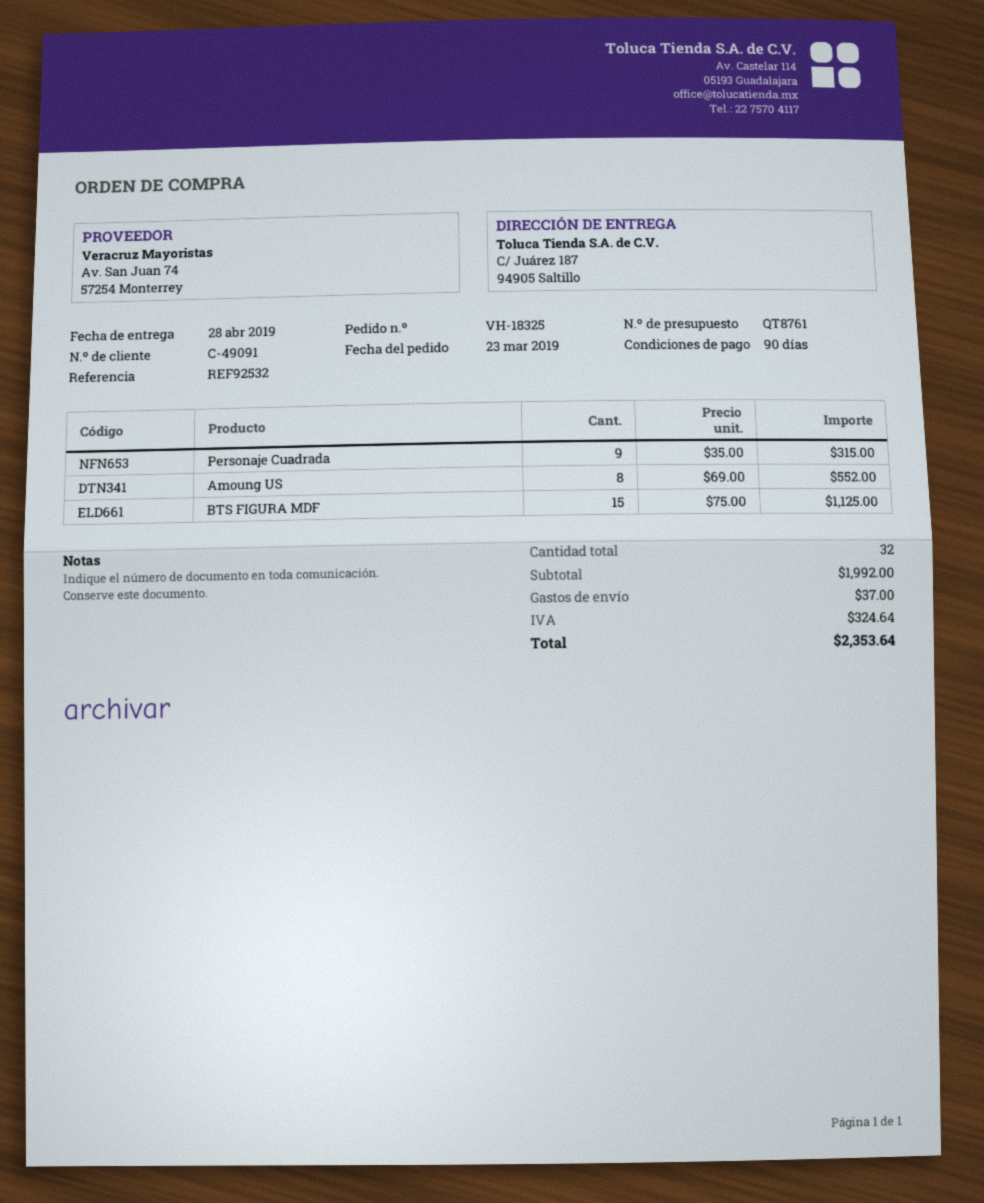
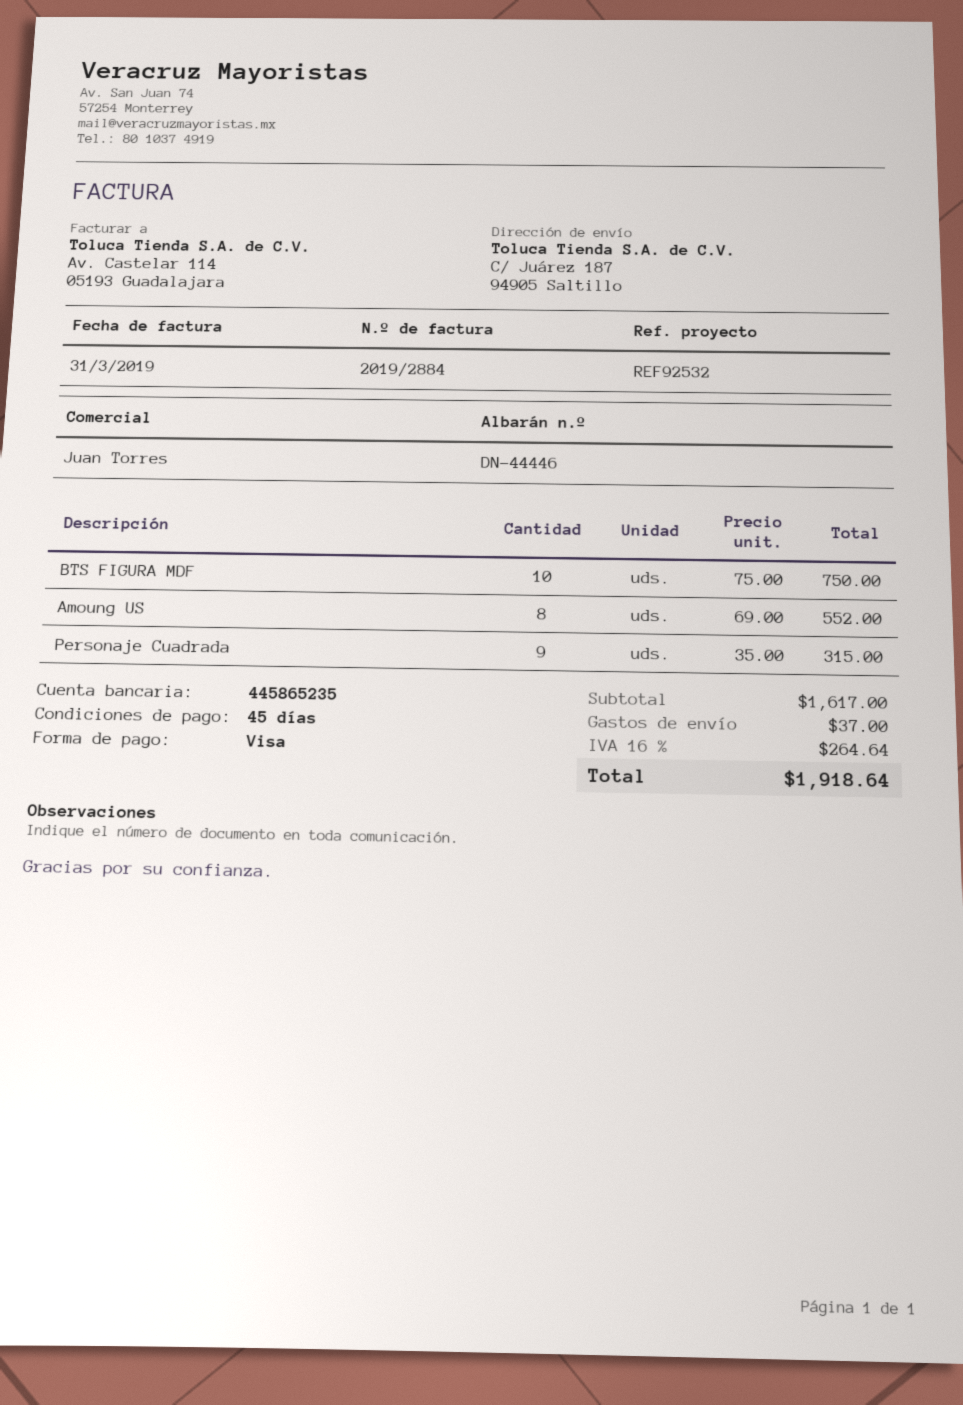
payment terms: 90 days -> 45 days
BTS FIGURA MDF: 15 x 75.00 = 1125.00 -> 10 x 75.00 = 750.00
subtotal: 1992.00 -> 1617.00
tax: 324.64 -> 264.64
total: 2353.64 -> 1918.64

